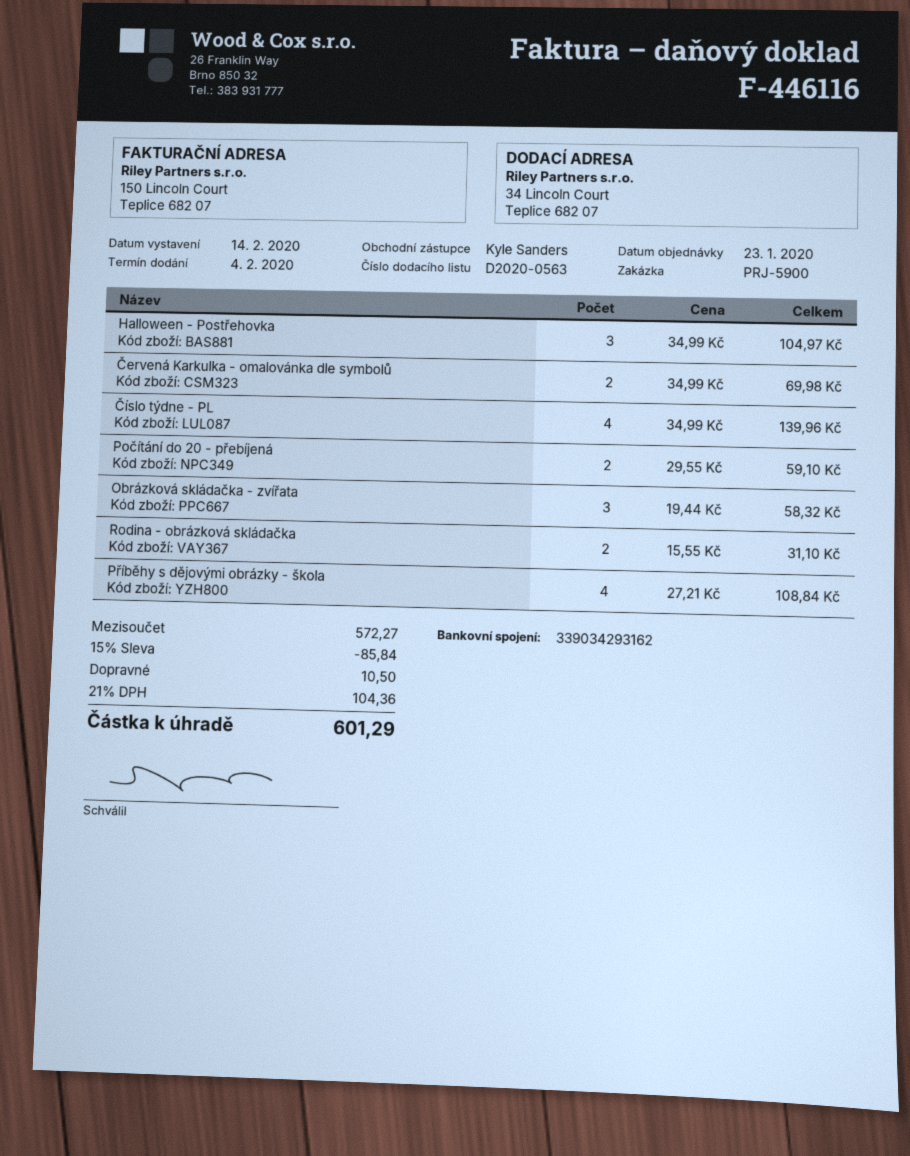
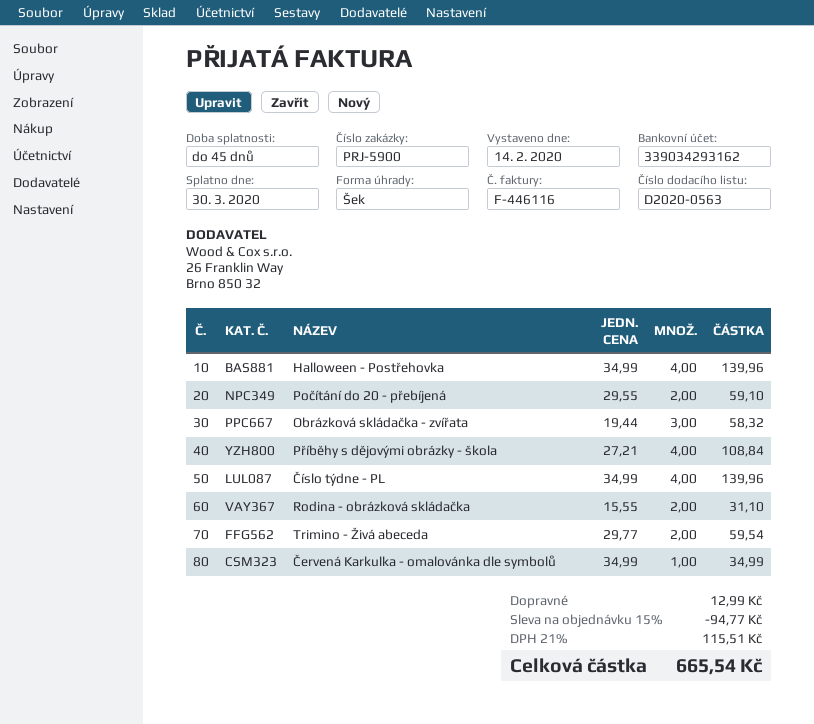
Halloween - Postřehovka: 3 x 34.99 = 104.97 -> 4 x 34.99 = 139.96
Červená Karkulka - omalovánka dle symbolů: 2 x 34.99 = 69.98 -> 1 x 34.99 = 34.99
Trimino - Živá abeceda: none -> 2 x 29.77 = 59.54
discount: 15% = 85.84 -> 15% = 94.77
shipping: 10.50 -> 12.99
tax: 21% = 104.36 -> 21% = 115.51
total: 601.29 -> 665.54

